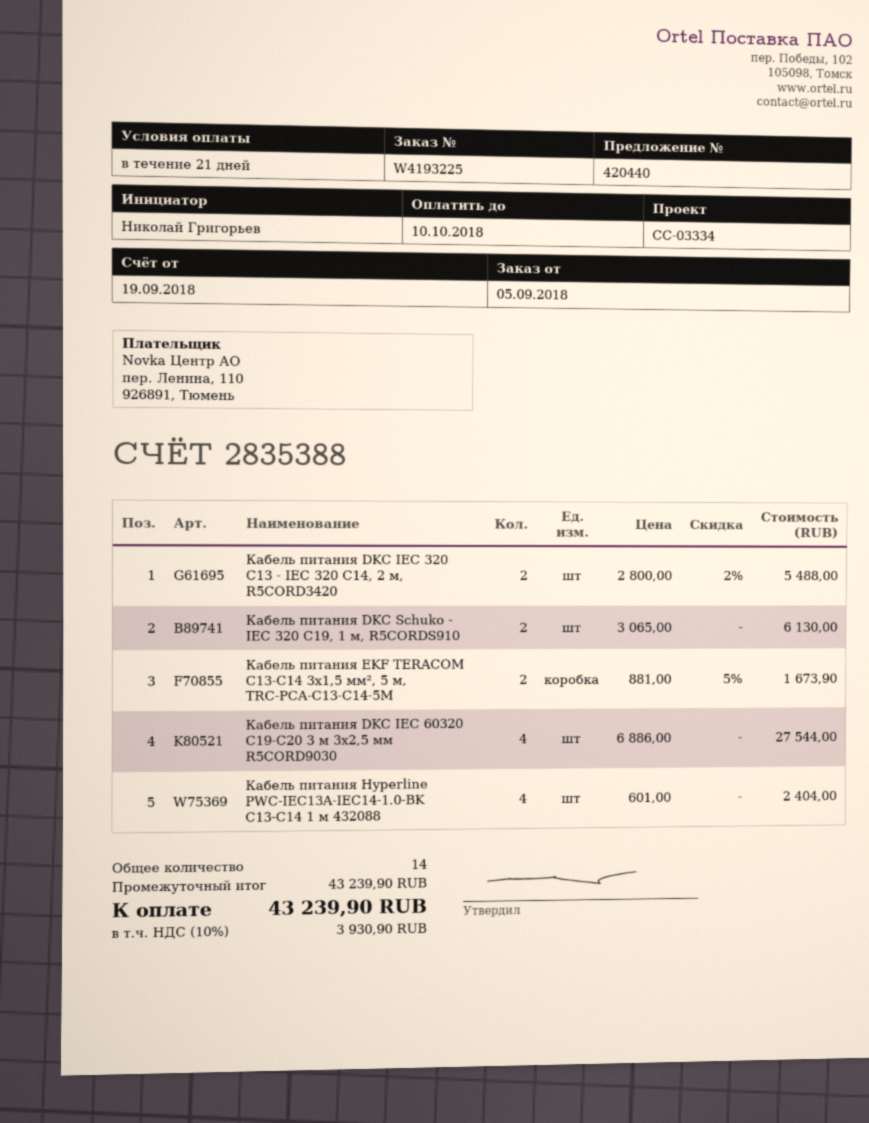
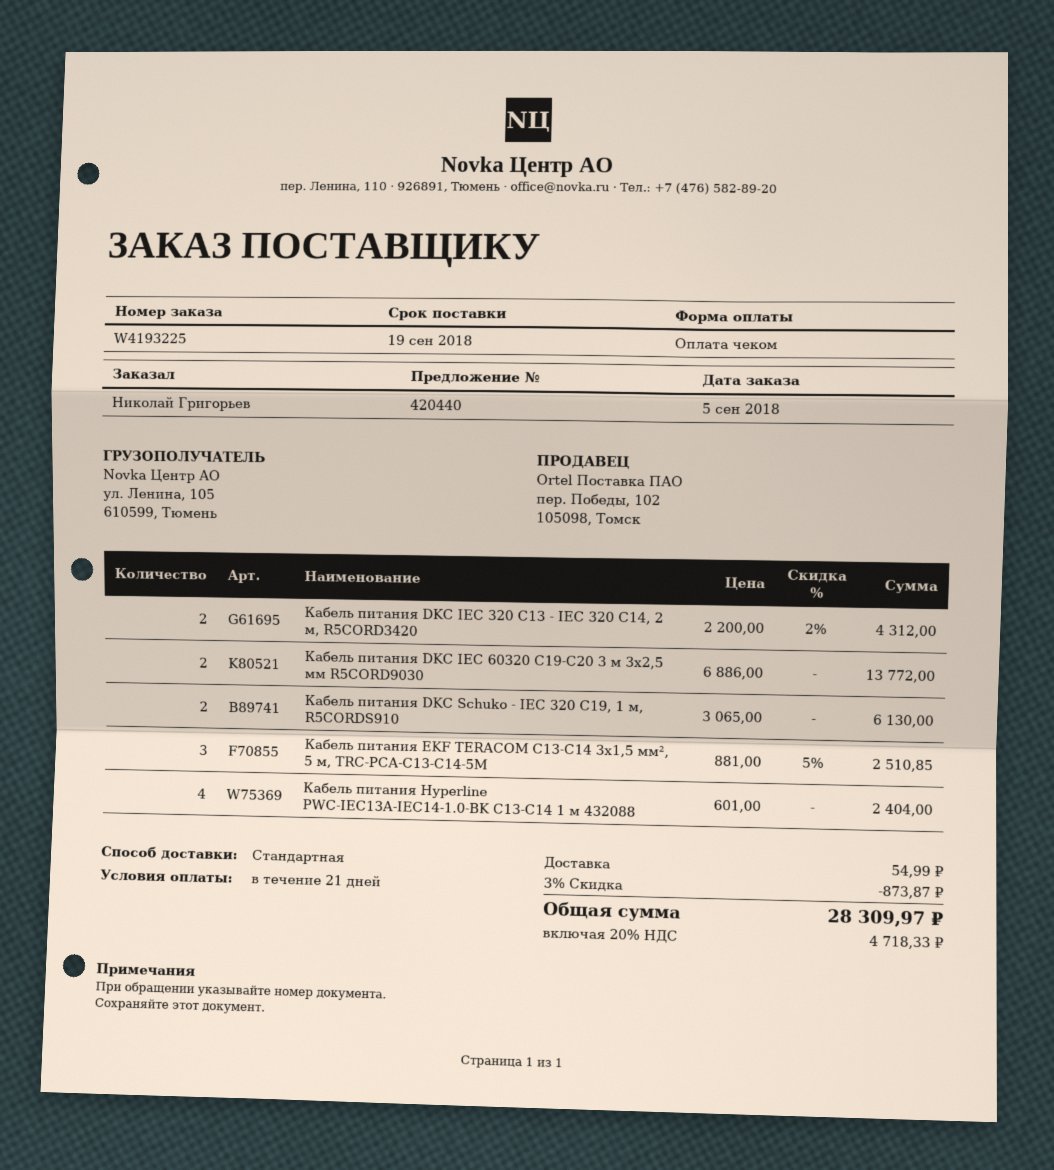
Кабель питания DKC IEC 320 C13 - IEC 320 C14, 2 м, R5CORD3420: 2 x 2800.00 - 2% = 5488.00 -> 2 x 2200.00 - 2% = 4312.00
Кабель питания EKF TERACOM C13-C14 3х1,5 мм², 5 м, TRC-PCA-C13-C14-5M: 2 x 881.00 - 5% = 1673.90 -> 3 x 881.00 - 5% = 2510.85
Кабель питания DKC IEC 60320 C19-C20 3 м 3x2,5 мм R5CORD9030: 4 x 6886.00 = 27544.00 -> 2 x 6886.00 = 13772.00
discount: none -> 3% = 873.87
shipping: none -> 54.99
tax: 10% = 3930.90 -> 20% = 4718.33
total: 43239.90 -> 28309.97

